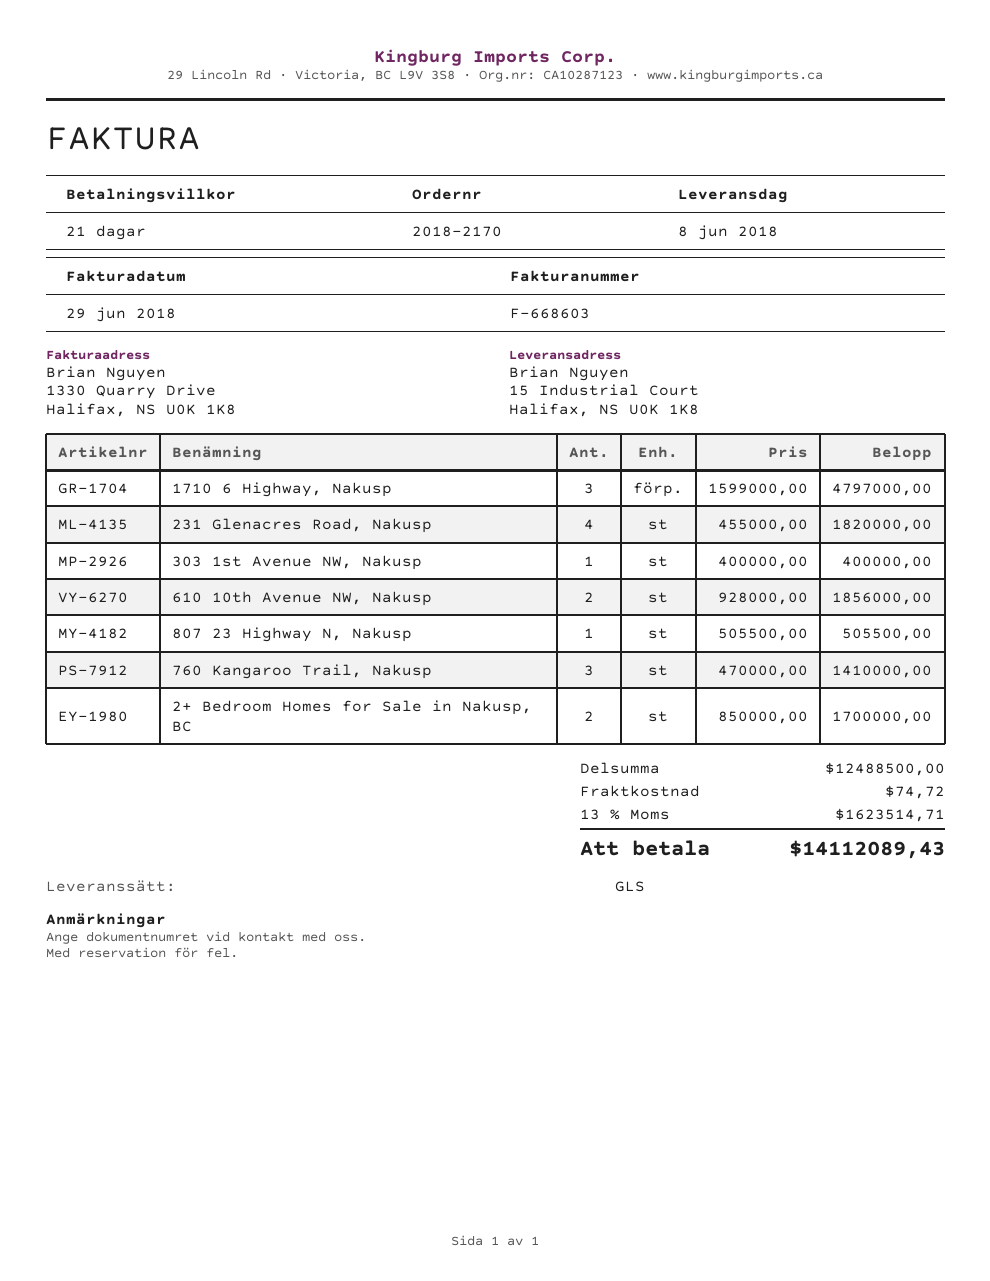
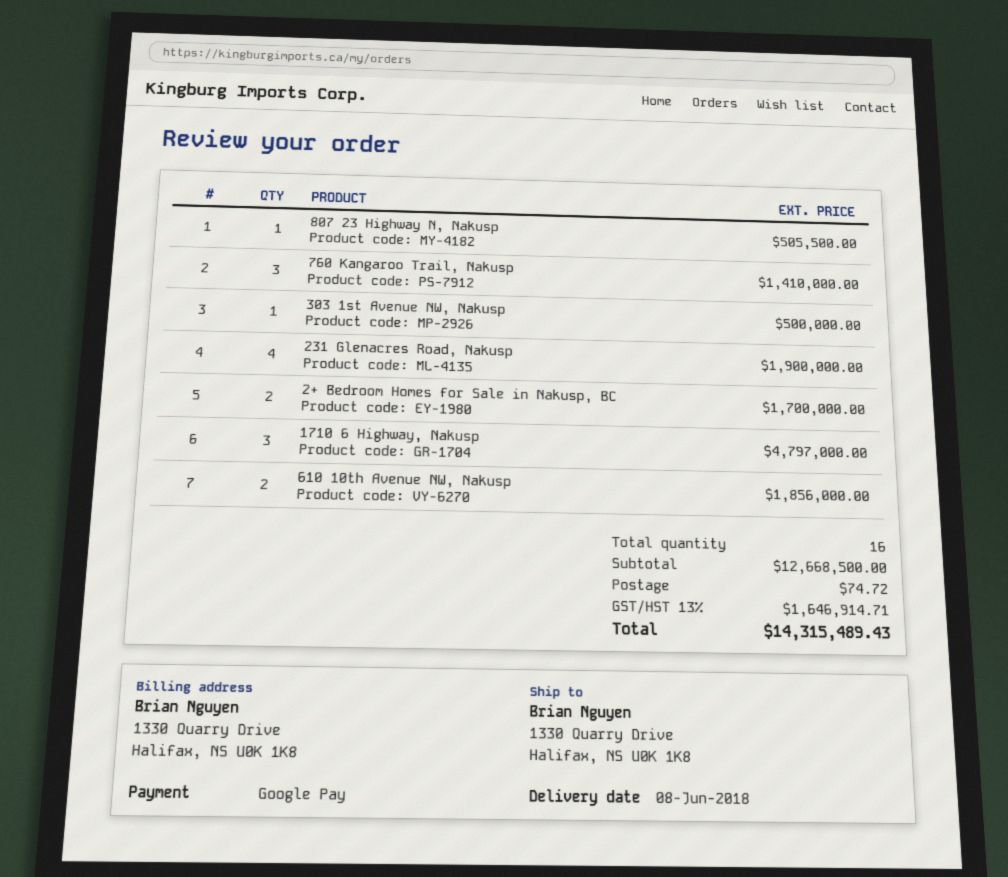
ship to: 15 Industrial Court, Halifax, NS U0K 1K8 -> 1330 Quarry Drive, Halifax, NS U0K 1K8
231 Glenacres Road, Nakusp: 4 for 1820000.00 -> 4 for 1900000.00
303 1st Avenue NW, Nakusp: 1 for 400000.00 -> 1 for 500000.00
subtotal: 12488500.00 -> 12668500.00
tax: 13% = 1623514.71 -> 13% = 1646914.71
total: 14112089.43 -> 14315489.43

